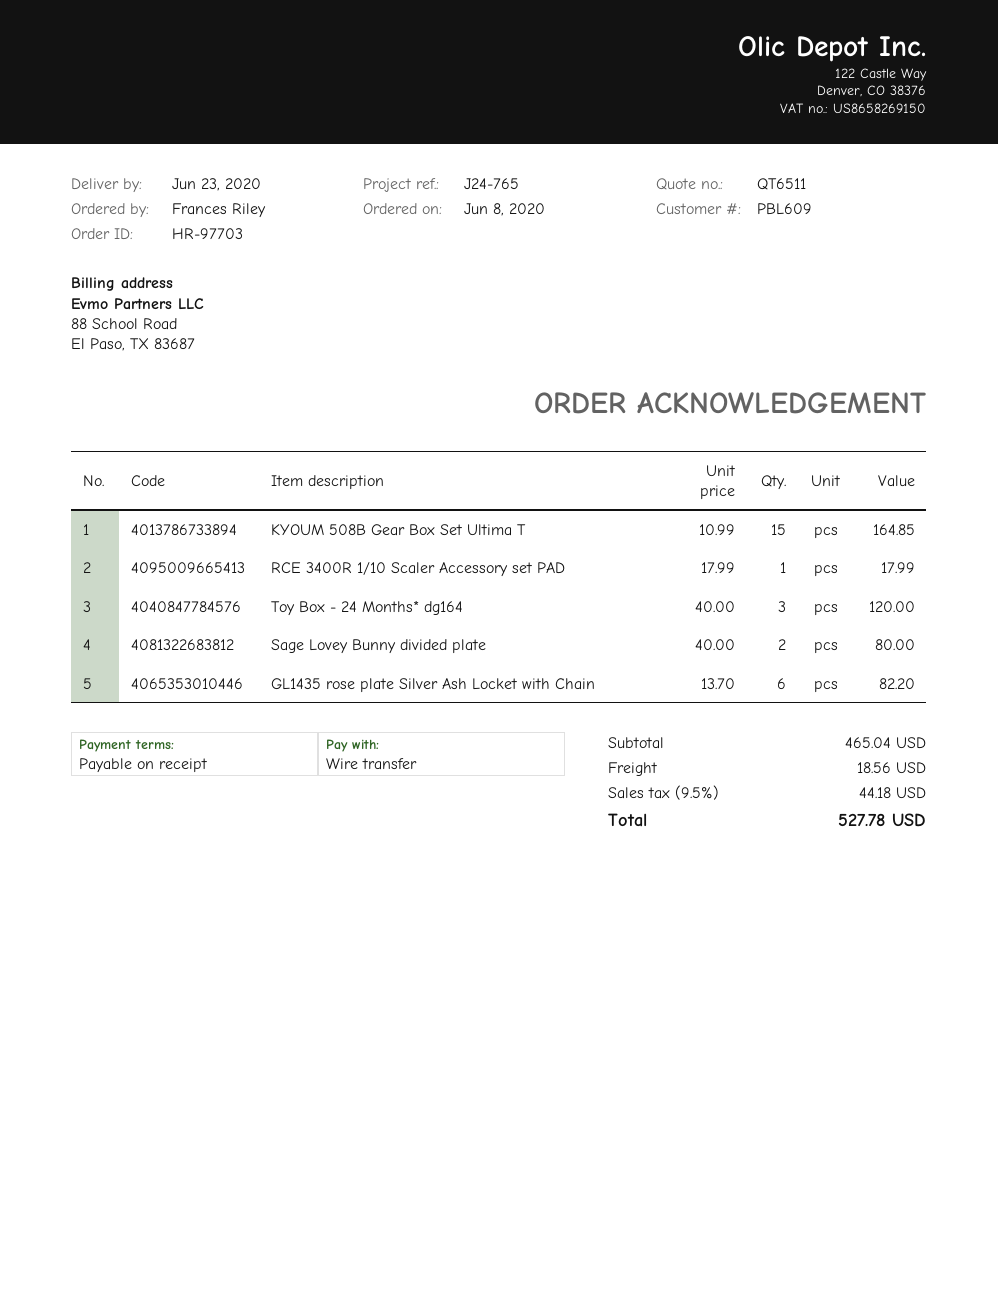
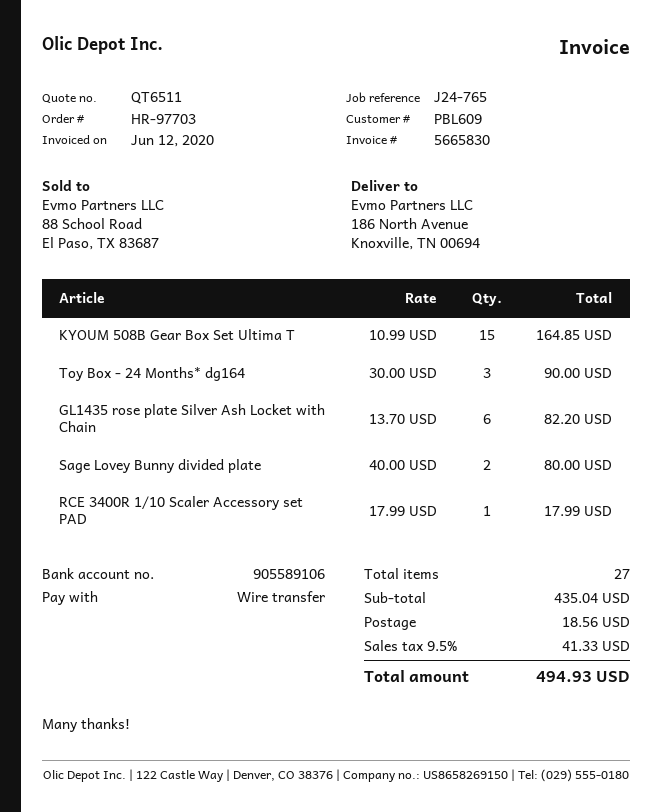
Toy Box - 24 Months* dg164: 3 x 40.00 = 120.00 -> 3 x 30.00 = 90.00
subtotal: 465.04 -> 435.04
tax: 9.5% = 44.18 -> 9.5% = 41.33
total: 527.78 -> 494.93

